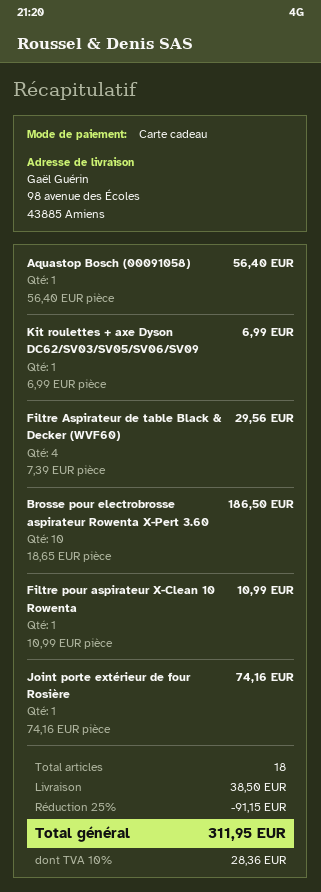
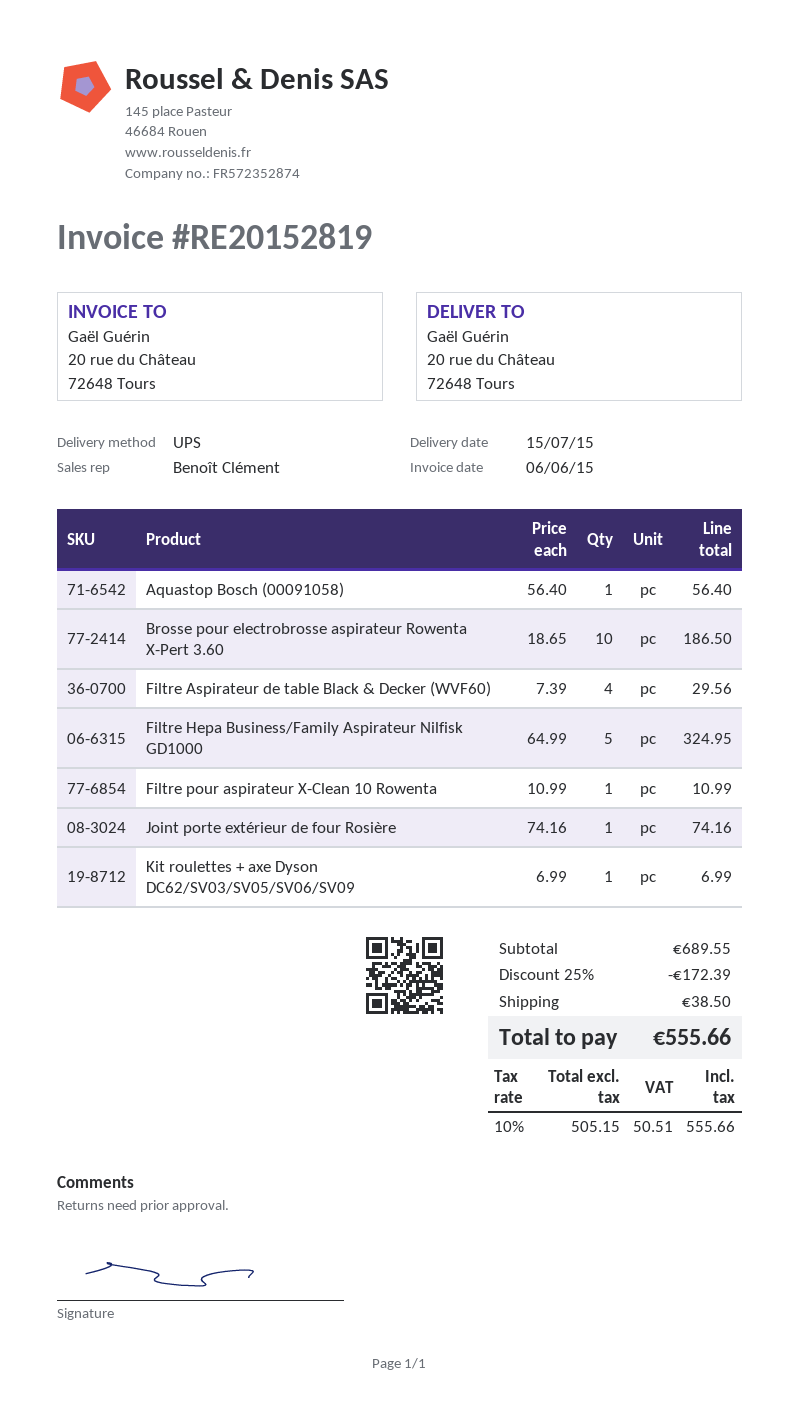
ship to: 98 avenue des Écoles, 43885 Amiens -> 20 rue du Château, 72648 Tours
Filtre Hepa Business/Family Aspirateur Nilfisk GD1000: none -> 5 x 64.99 = 324.95
discount: 25% = 91.15 -> 25% = 172.39
tax: 10% = 28.36 -> 10% = 50.51
total: 311.95 -> 555.66

